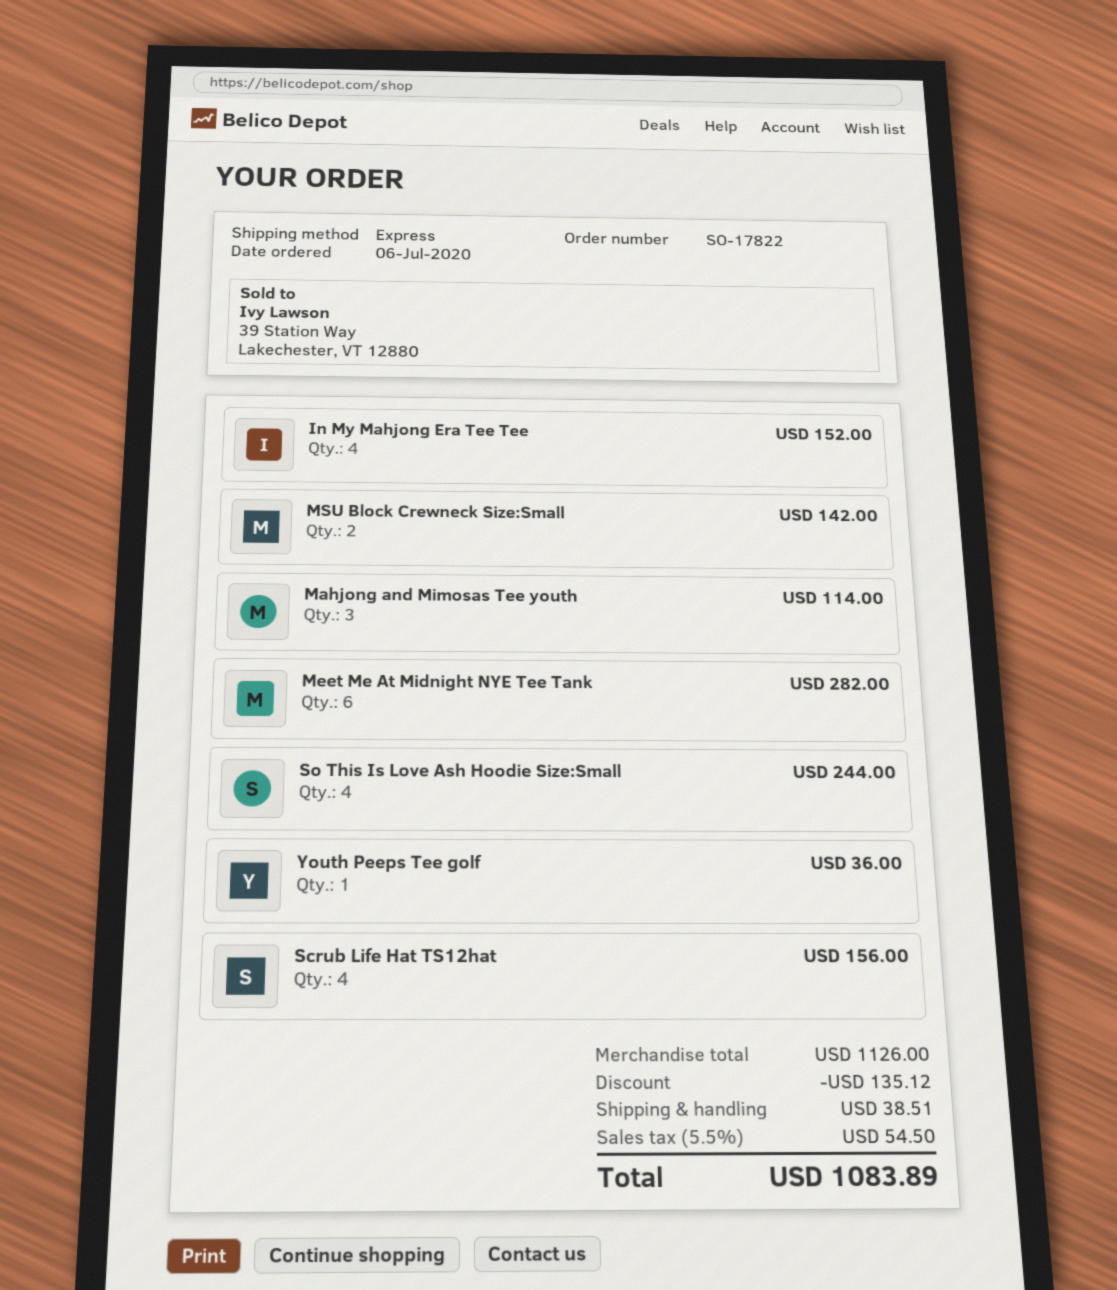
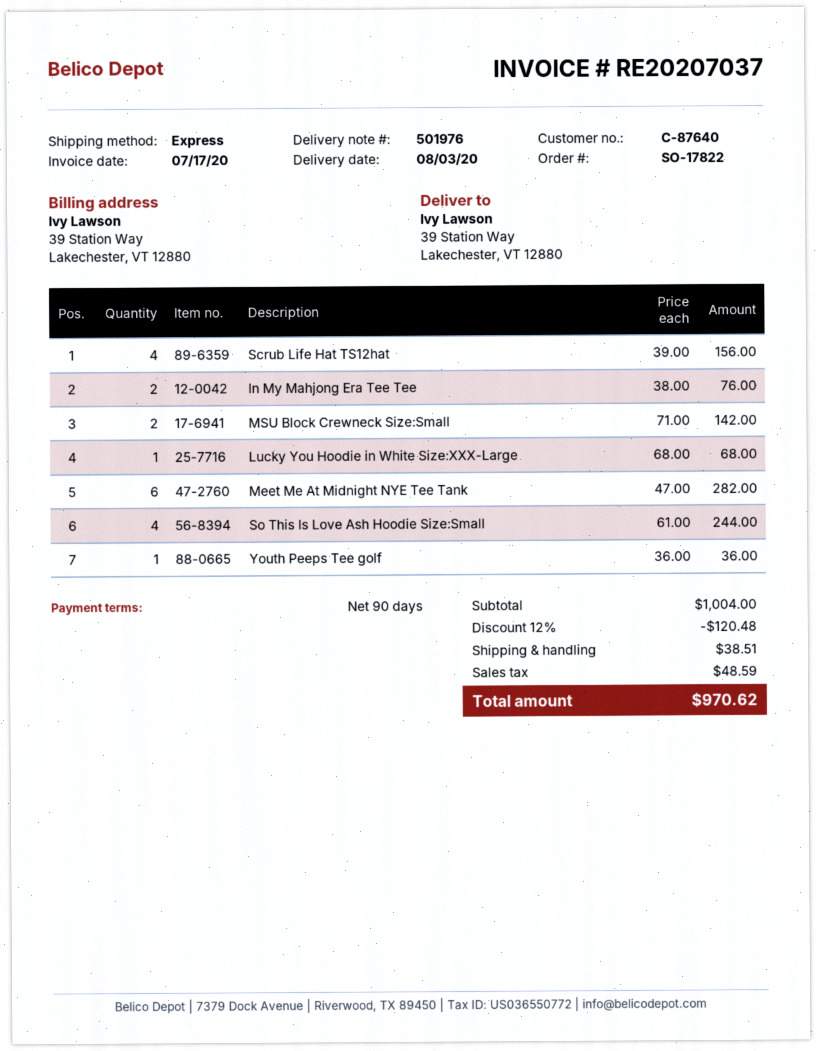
In My Mahjong Era Tee Tee: 4 for 152.00 -> 2 for 76.00
Mahjong and Mimosas Tee youth: 3 for 114.00 -> none
Lucky You Hoodie in White Size:XXX-Large: none -> 1 for 68.00
subtotal: 1126.00 -> 1004.00
discount: 135.12 -> 120.48
tax: 54.50 -> 48.59
total: 1083.89 -> 970.62

